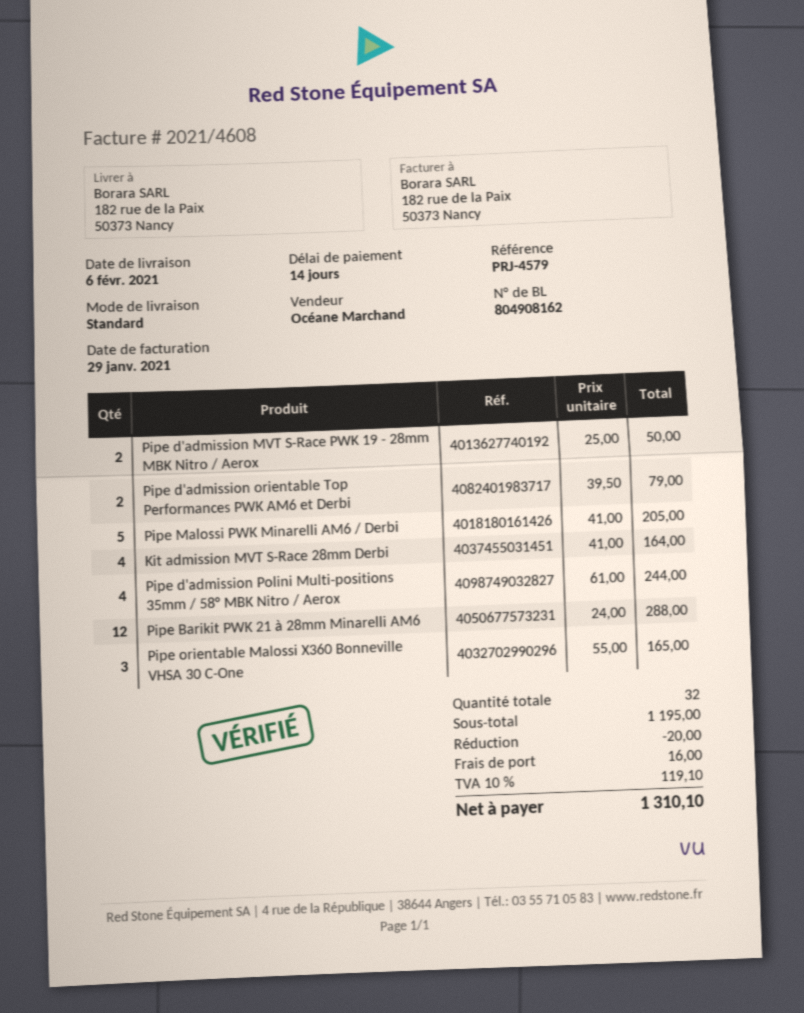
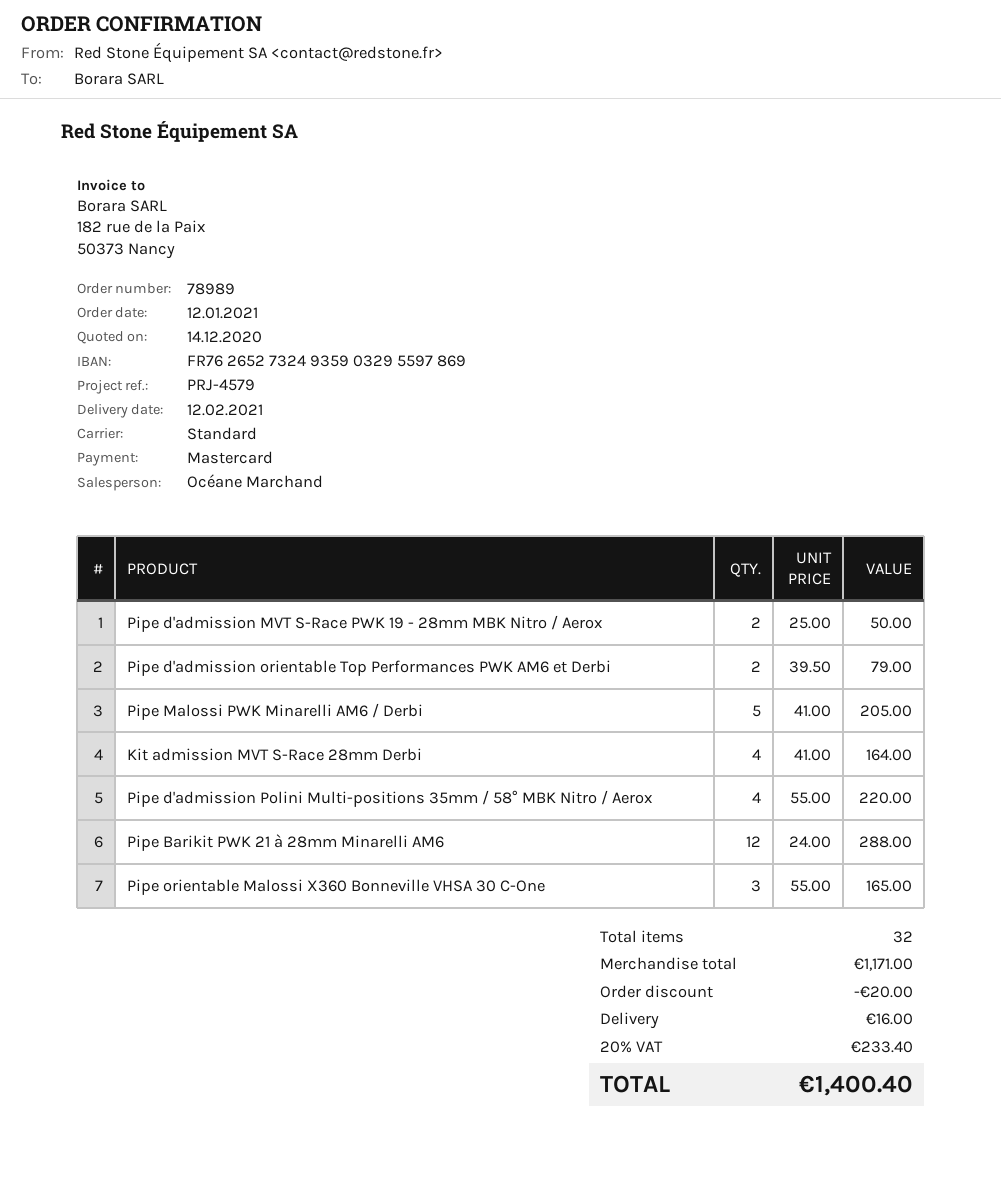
delivery date: 2021-02-06 -> 2021-02-12
Pipe d'admission Polini Multi-positions 35mm / 58° MBK Nitro / Aerox: 4 x 61.00 = 244.00 -> 4 x 55.00 = 220.00
subtotal: 1195.00 -> 1171.00
tax: 10% = 119.10 -> 20% = 233.40
total: 1310.10 -> 1400.40

